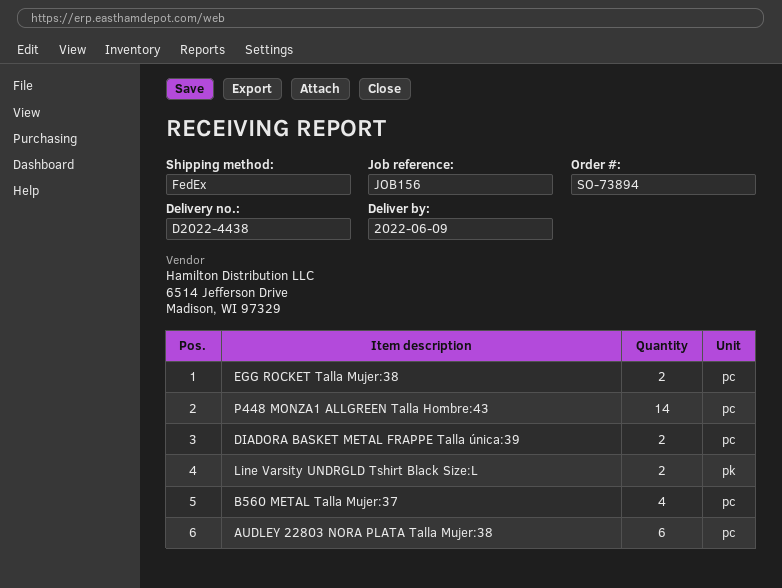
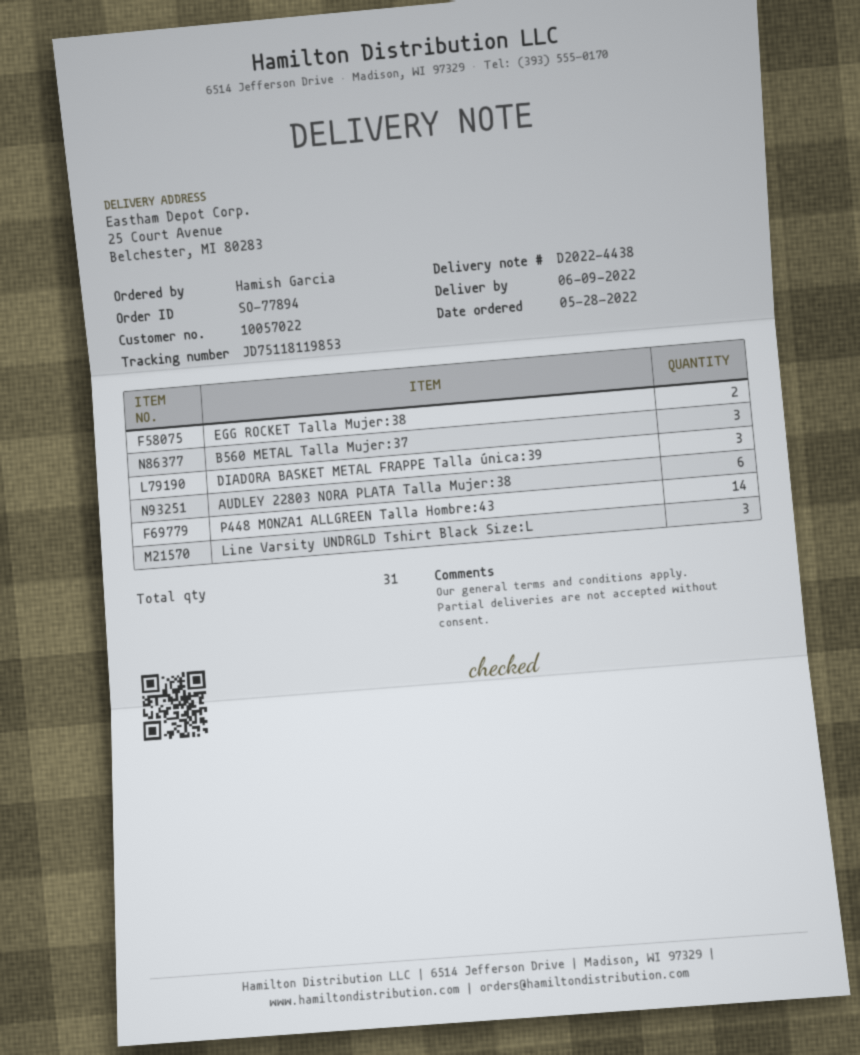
order number: SO-73894 -> SO-77894
DIADORA BASKET METAL FRAPPE Talla única:39: 2 -> 3
Line Varsity UNDRGLD Tshirt Black Size:L: 2 -> 3
B560 METAL Talla Mujer:37: 4 -> 3

